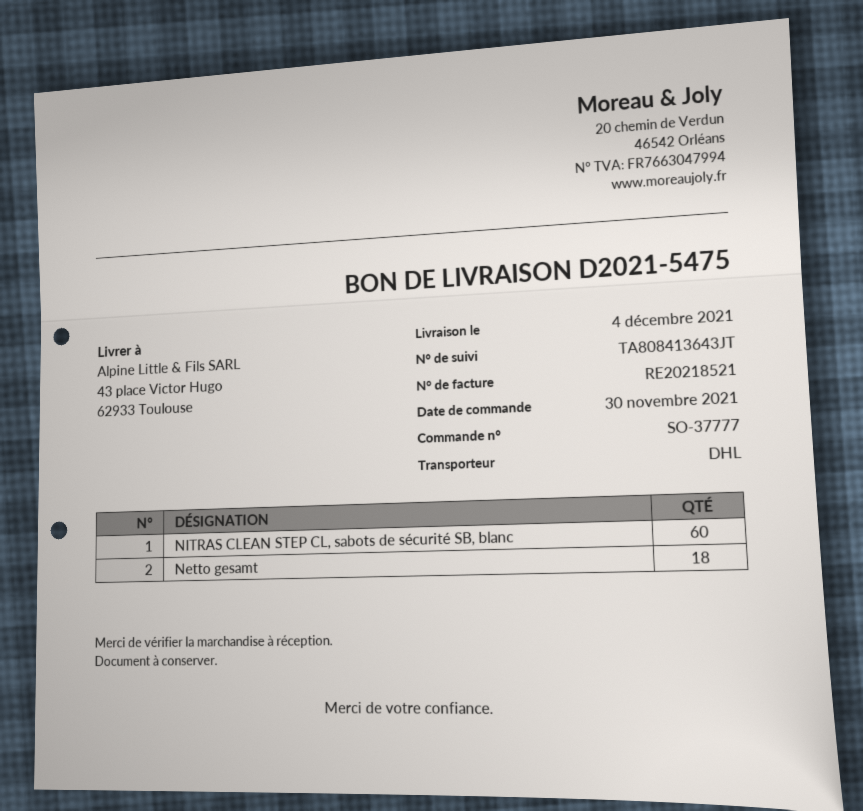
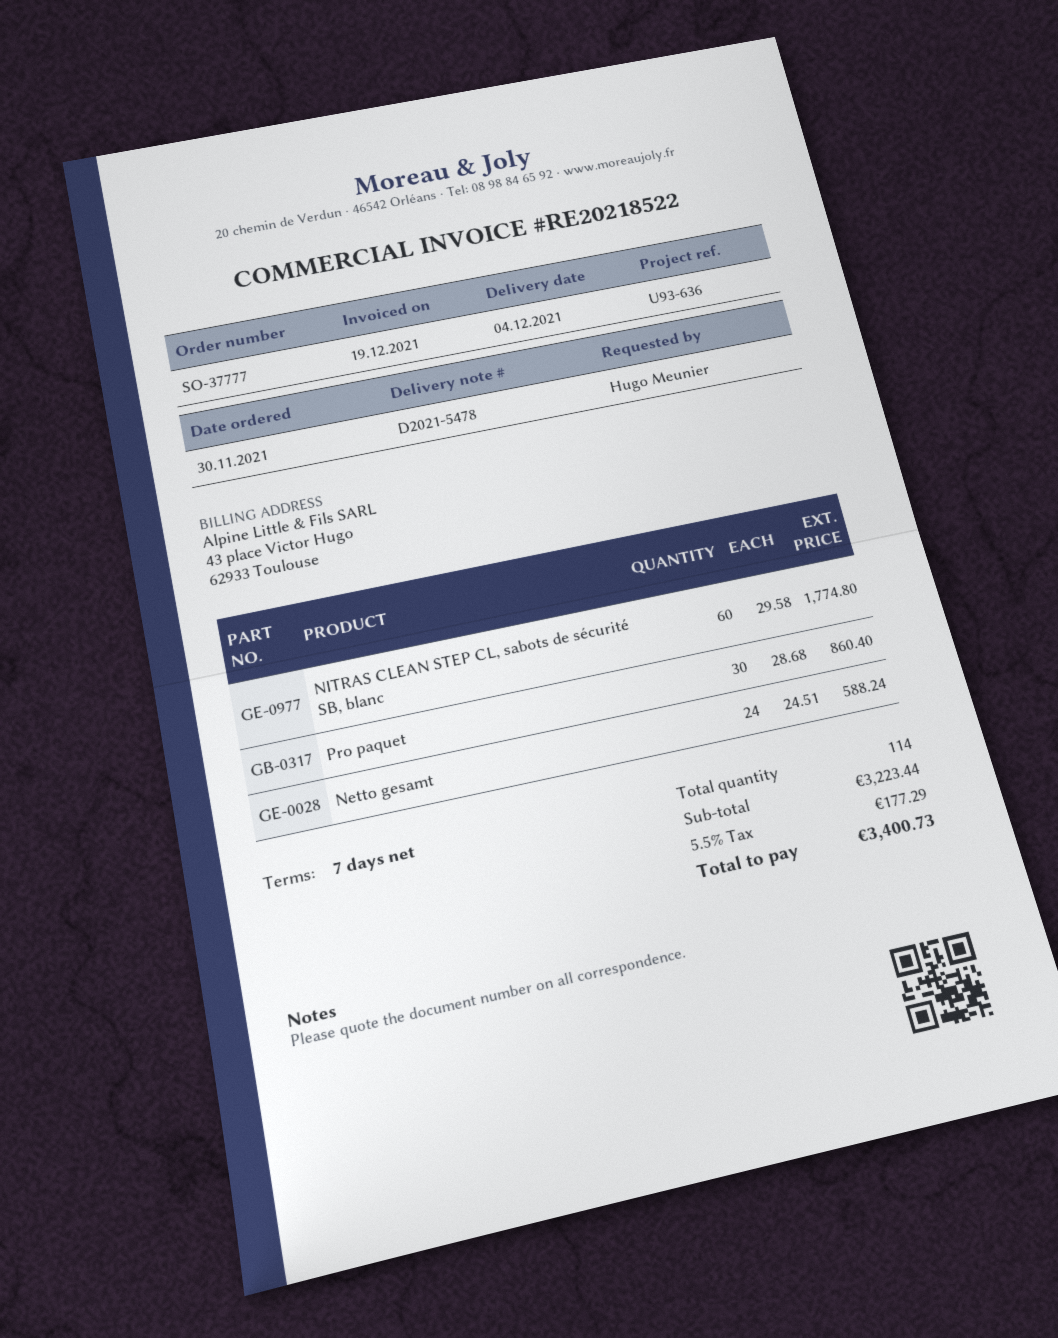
delivery note number: D2021-5475 -> D2021-5478
invoice number: RE20218521 -> RE20218522
Netto gesamt: 18 -> 24
Pro paquet: none -> 30

